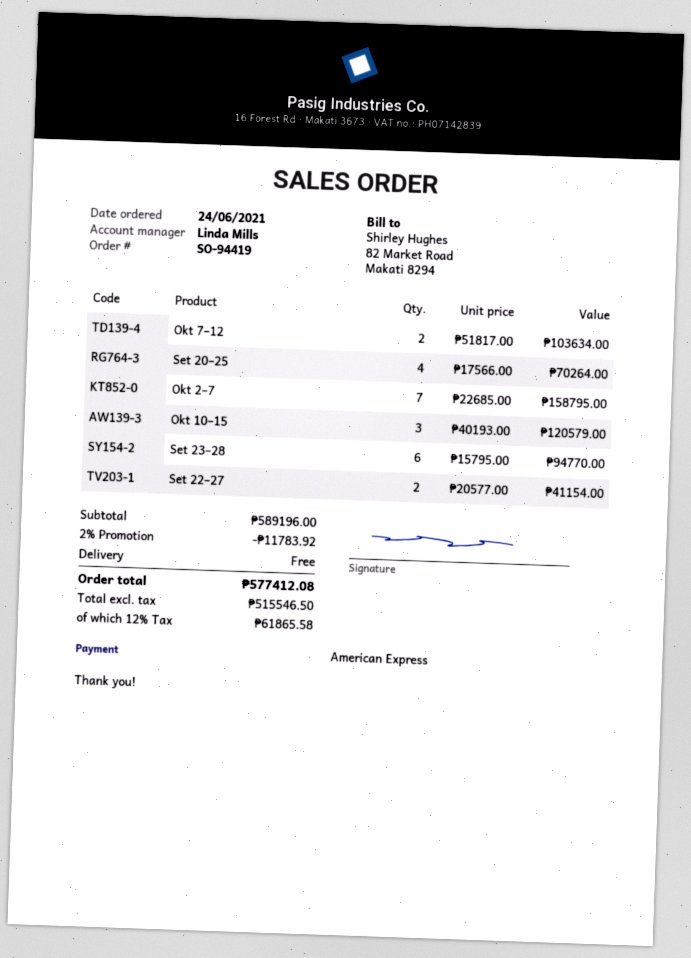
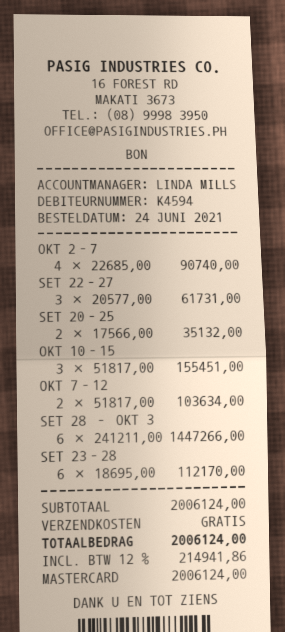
payment method: American Express -> Mastercard
Set 20–25: 4 x 17566.00 = 70264.00 -> 2 x 17566.00 = 35132.00
Okt 2–7: 7 x 22685.00 = 158795.00 -> 4 x 22685.00 = 90740.00
Okt 10–15: 3 x 40193.00 = 120579.00 -> 3 x 51817.00 = 155451.00
Set 23–28: 6 x 15795.00 = 94770.00 -> 6 x 18695.00 = 112170.00
Set 22–27: 2 x 20577.00 = 41154.00 -> 3 x 20577.00 = 61731.00
SET 28 – OKT 3: none -> 6 x 241211.00 = 1447266.00
subtotal: 589196.00 -> 2006124.00
discount: 2% = 11783.92 -> none
tax: 12% = 61865.58 -> 12% = 214941.86
total: 577412.08 -> 2006124.00

